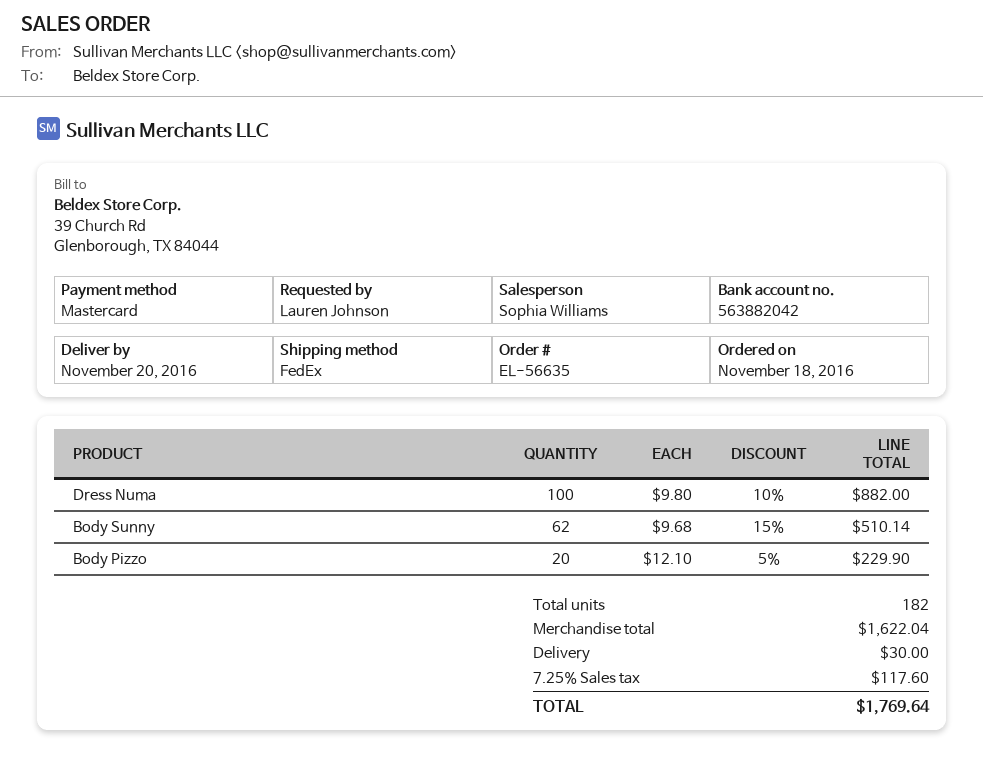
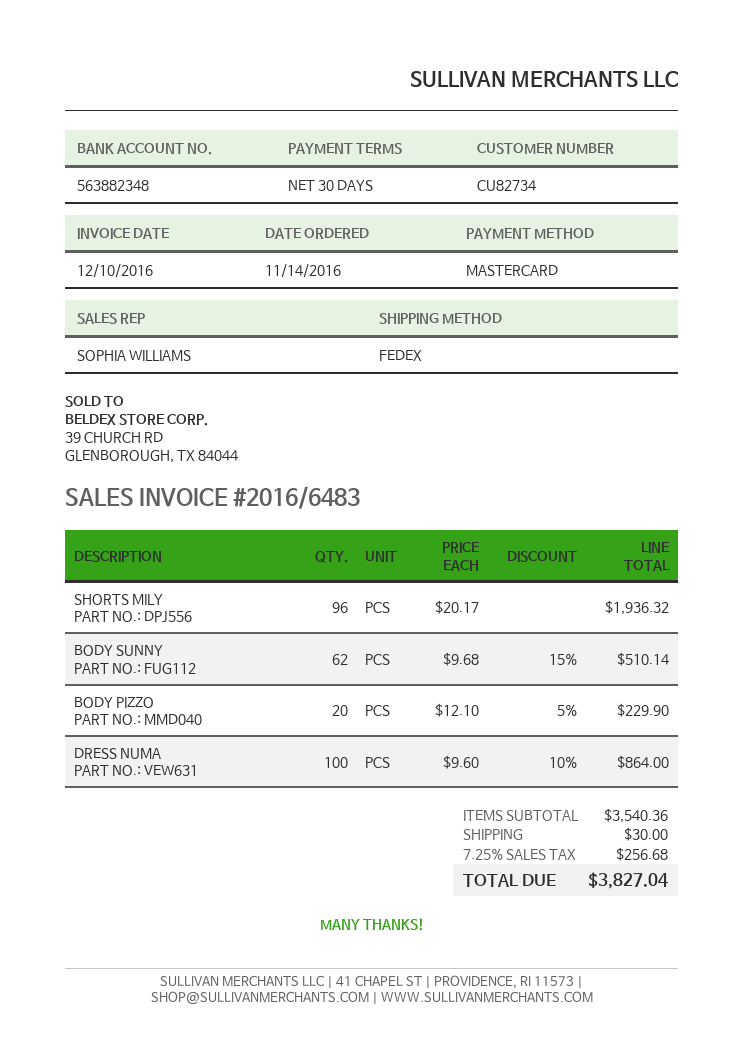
order date: 2016-11-18 -> 2016-11-14
bank account: 563882042 -> 563882348
Dress Numa: 100 x 9.80 - 10% = 882.00 -> 100 x 9.60 - 10% = 864.00
SHORTS MILY: none -> 96 x 20.17 = 1936.32
subtotal: 1622.04 -> 3540.36
tax: 7.25% = 117.60 -> 7.25% = 256.68
total: 1769.64 -> 3827.04

